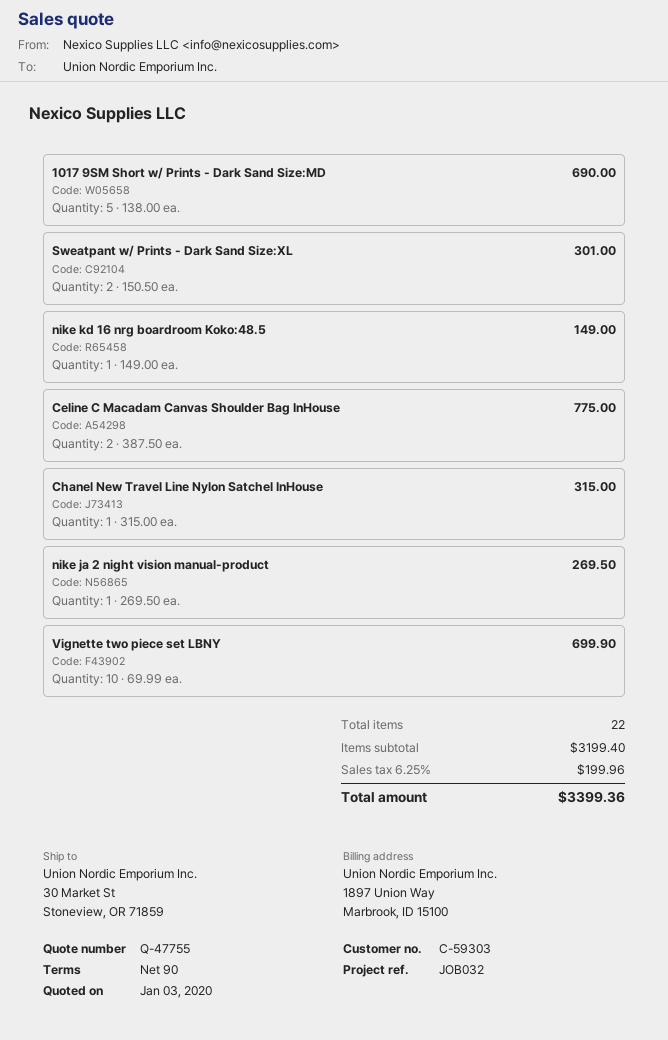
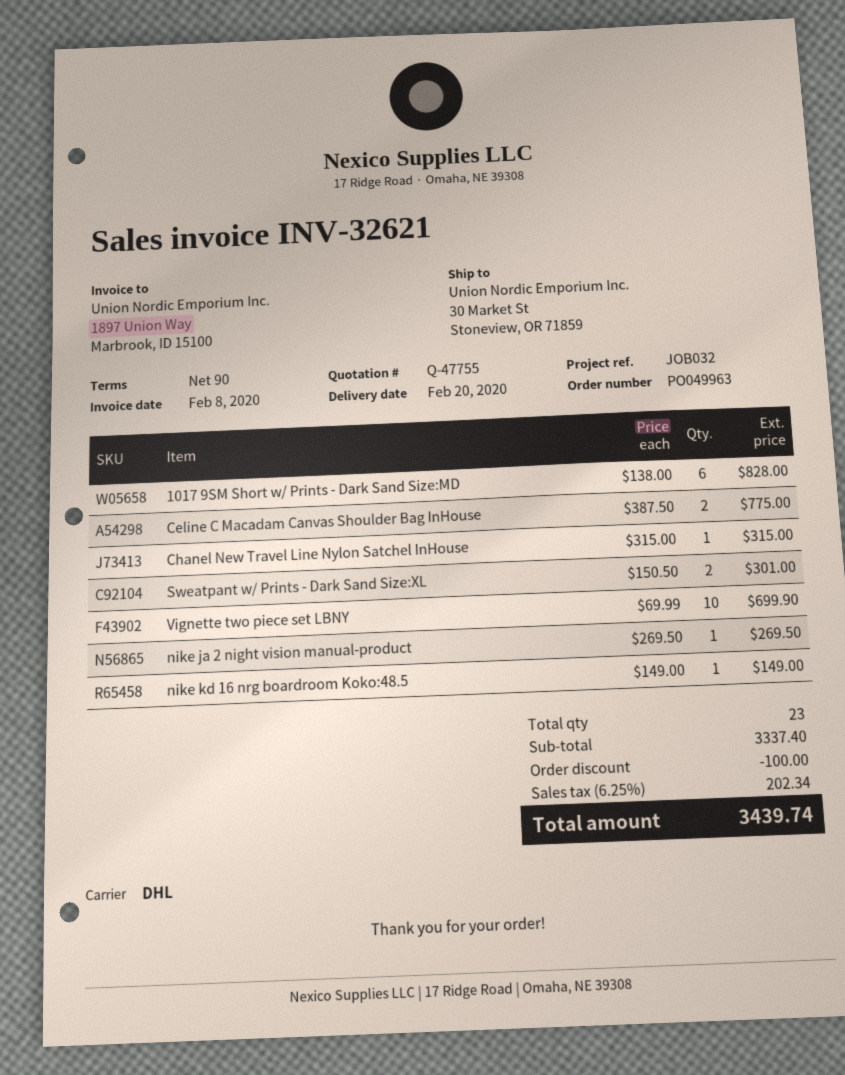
1017 9SM Short w/ Prints - Dark Sand Size:MD: 5 x 138.00 = 690.00 -> 6 x 138.00 = 828.00
total quantity: 22 -> 23
subtotal: 3199.40 -> 3337.40
discount: none -> 100.00
tax: 6.25% = 199.96 -> 6.25% = 202.34
total: 3399.36 -> 3439.74

